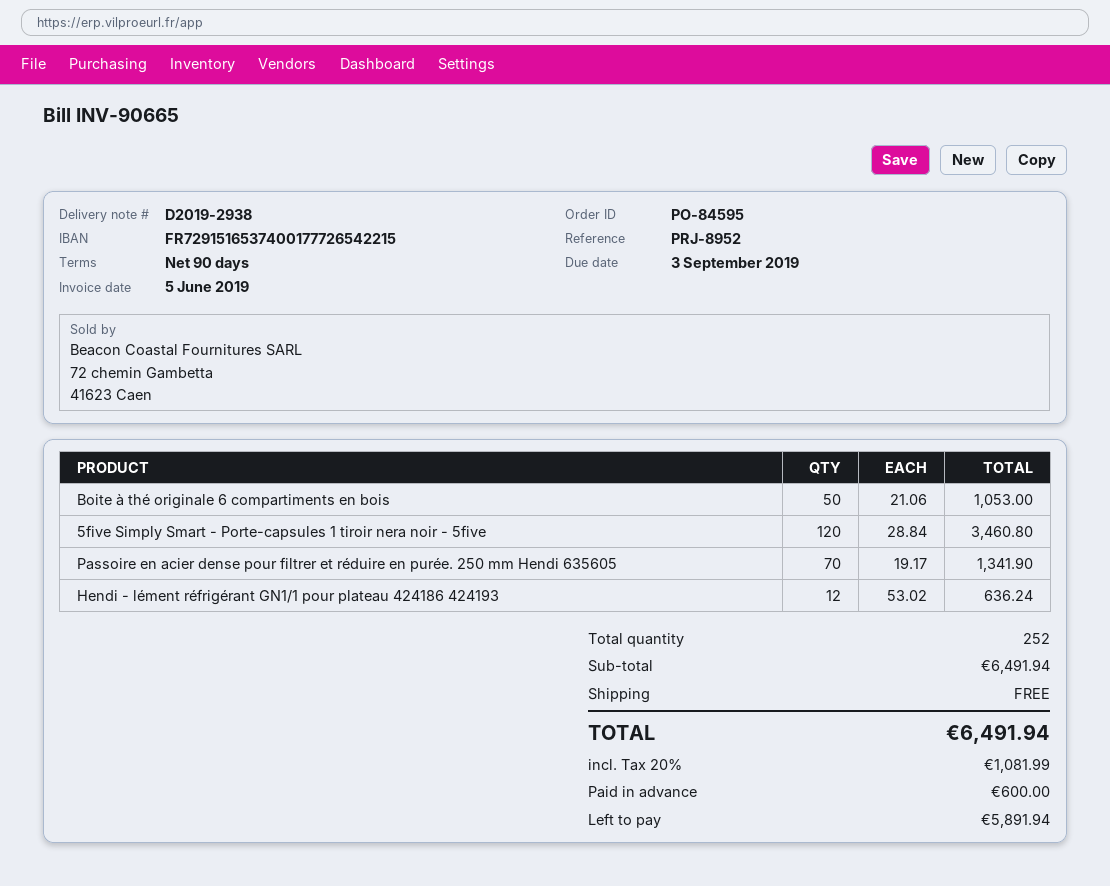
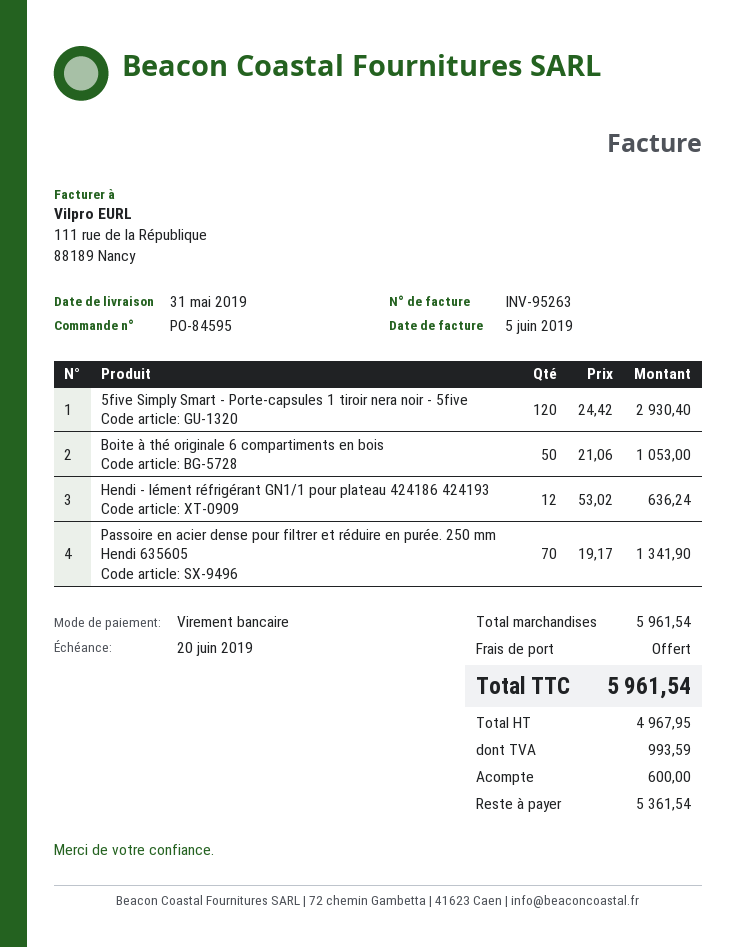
invoice number: INV-90665 -> INV-95263
due date: 2019-09-03 -> 2019-06-20
5five Simply Smart - Porte-capsules 1 tiroir nera noir - 5five: 120 x 28.84 = 3460.80 -> 120 x 24.42 = 2930.40
subtotal: 6491.94 -> 5961.54
tax: 1081.99 -> 993.59
total: 6491.94 -> 5961.54
balance: 5891.94 -> 5361.54

